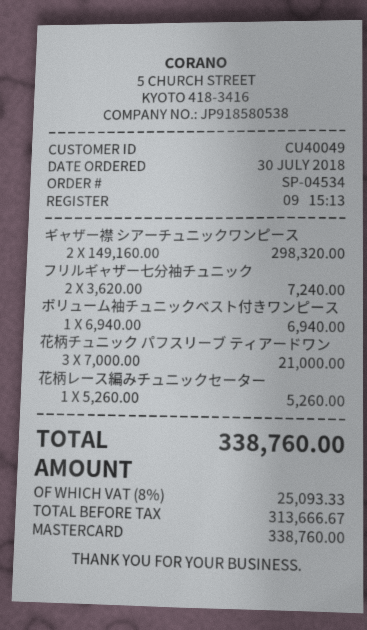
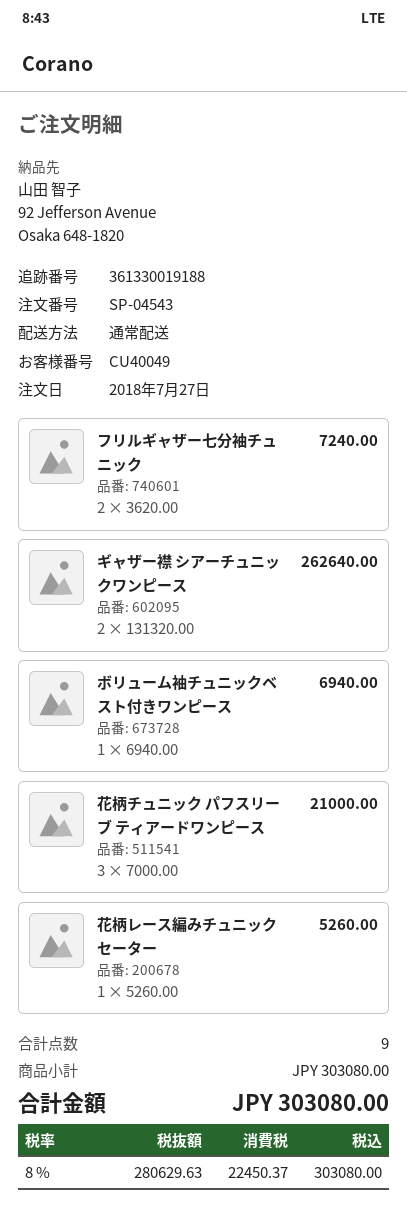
order number: SP-04534 -> SP-04543
order date: 2018-07-30 -> 2018-07-27
ギャザー襟 シアーチュニックワンピース: 2 x 149160.00 = 298320.00 -> 2 x 131320.00 = 262640.00
net: 313666.67 -> 280629.63
tax: 8% = 25093.33 -> 8% = 22450.37
total: 338760.00 -> 303080.00

